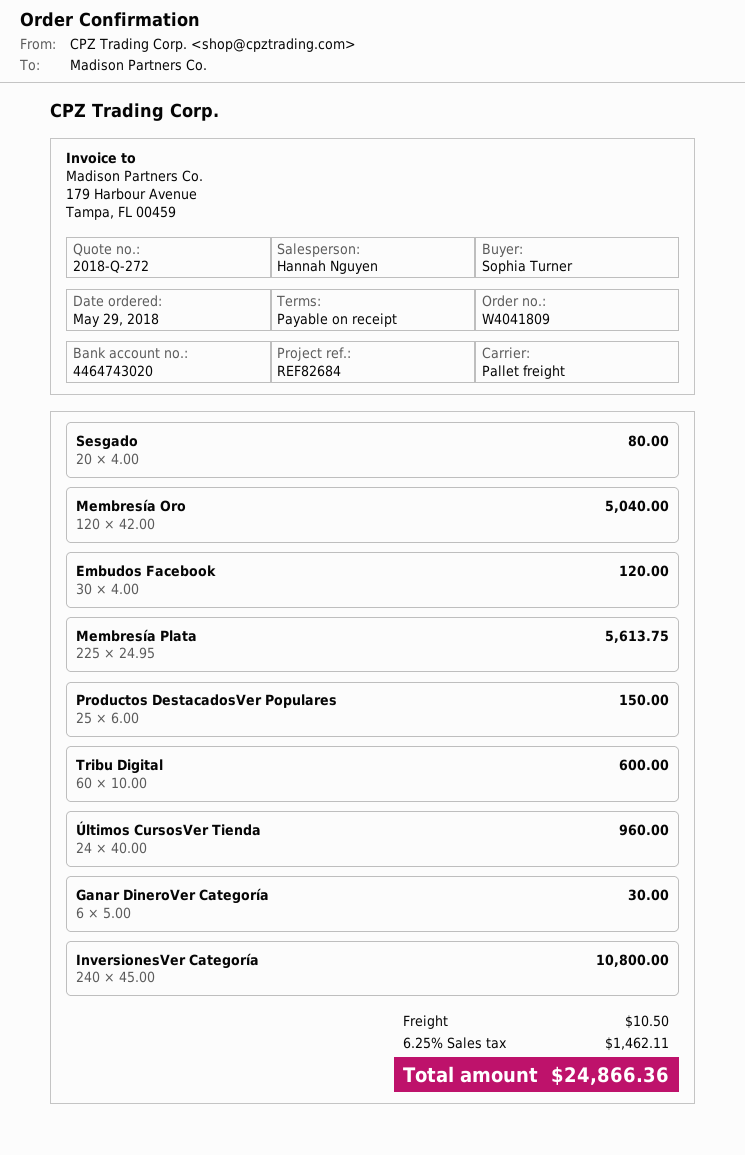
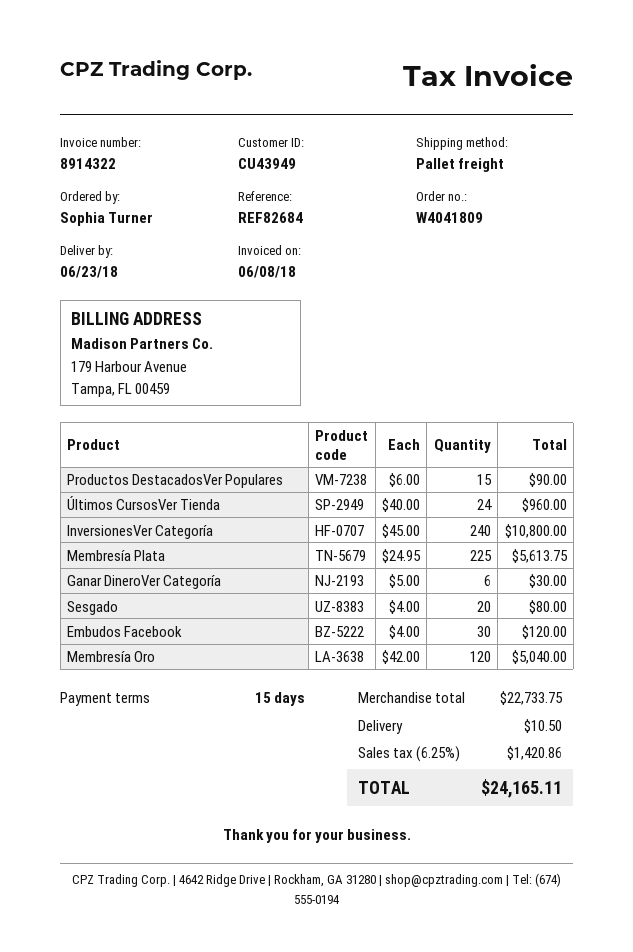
payment terms: on receipt -> 15 days
Productos DestacadosVer Populares: 25 x 6.00 = 150.00 -> 15 x 6.00 = 90.00
Tribu Digital: 60 x 10.00 = 600.00 -> none
tax: 6.25% = 1462.11 -> 6.25% = 1420.86
total: 24866.36 -> 24165.11

